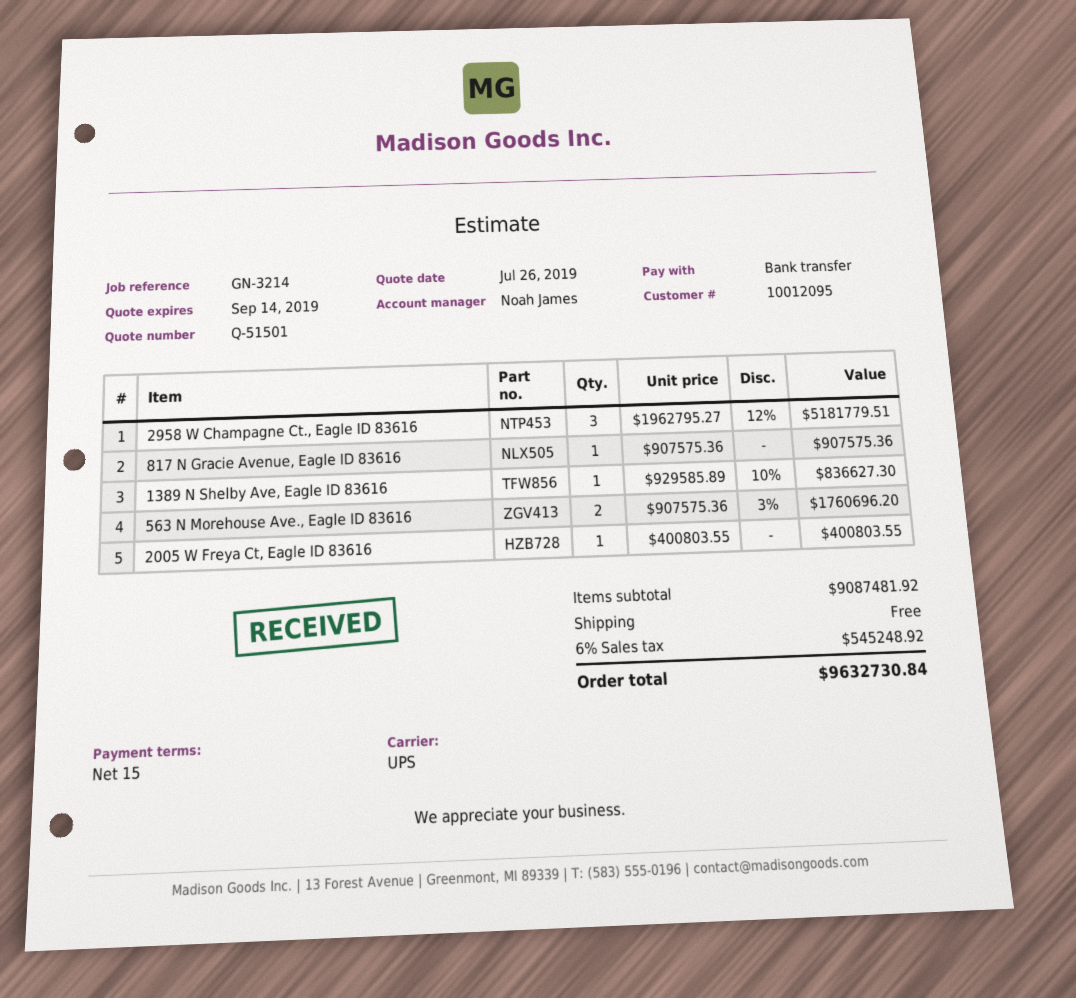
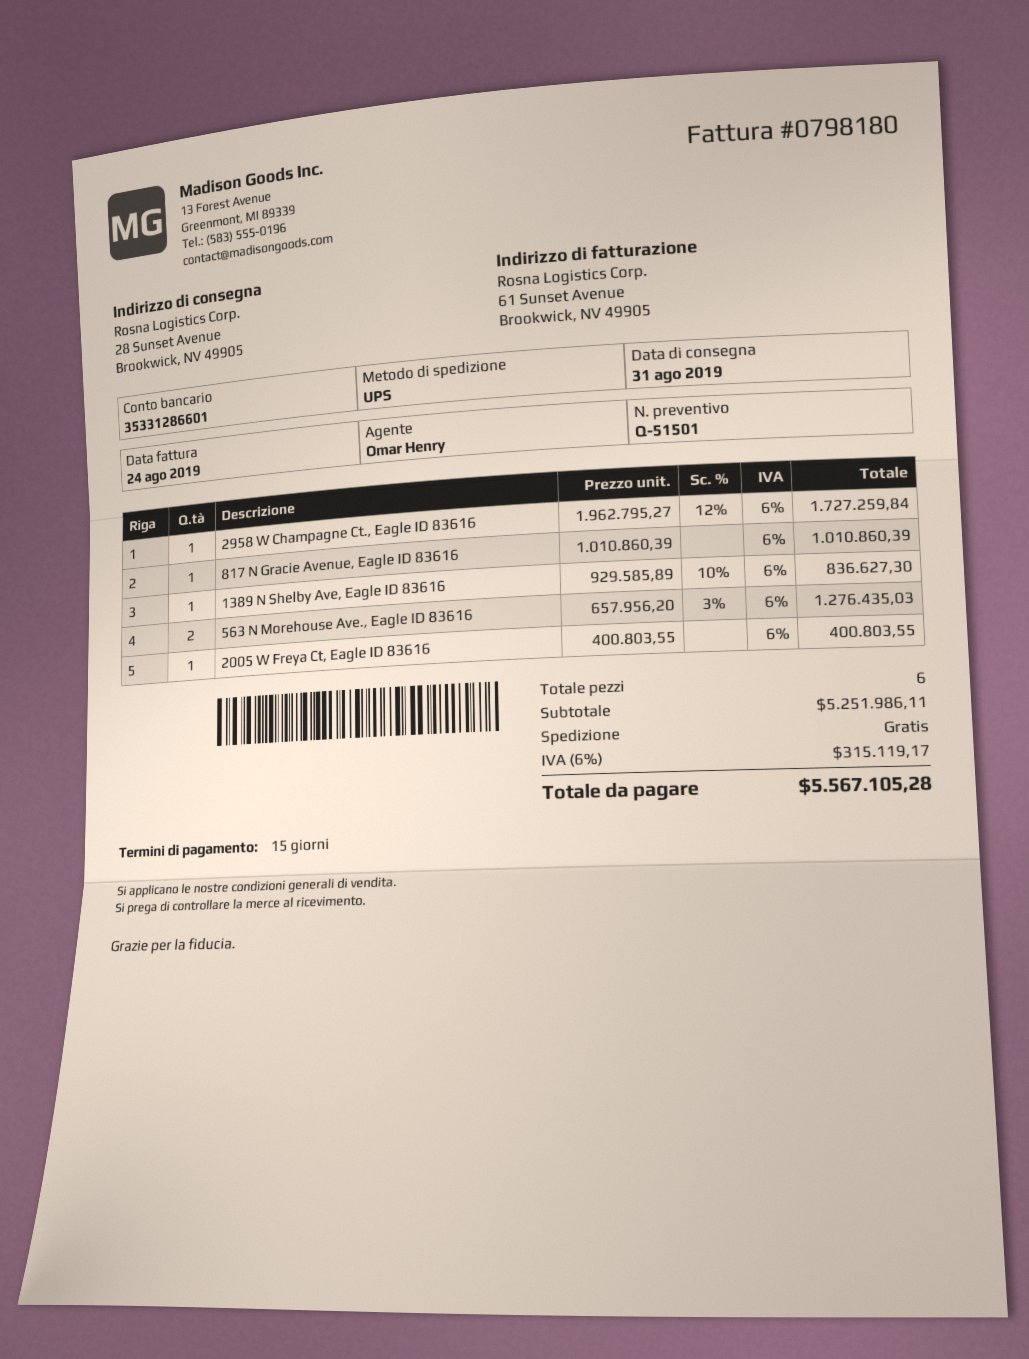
sales rep: Noah James -> Omar Henry
2958 W Champagne Ct., Eagle ID 83616: 3 x 1962795.27 - 12% = 5181779.51 -> 1 x 1962795.27 - 12% = 1727259.84
817 N Gracie Avenue, Eagle ID 83616: 1 x 907575.36 = 907575.36 -> 1 x 1010860.39 = 1010860.39
563 N Morehouse Ave., Eagle ID 83616: 2 x 907575.36 - 3% = 1760696.20 -> 2 x 657956.20 - 3% = 1276435.03
subtotal: 9087481.92 -> 5251986.11
tax: 6% = 545248.92 -> 6% = 315119.17
total: 9632730.84 -> 5567105.28

